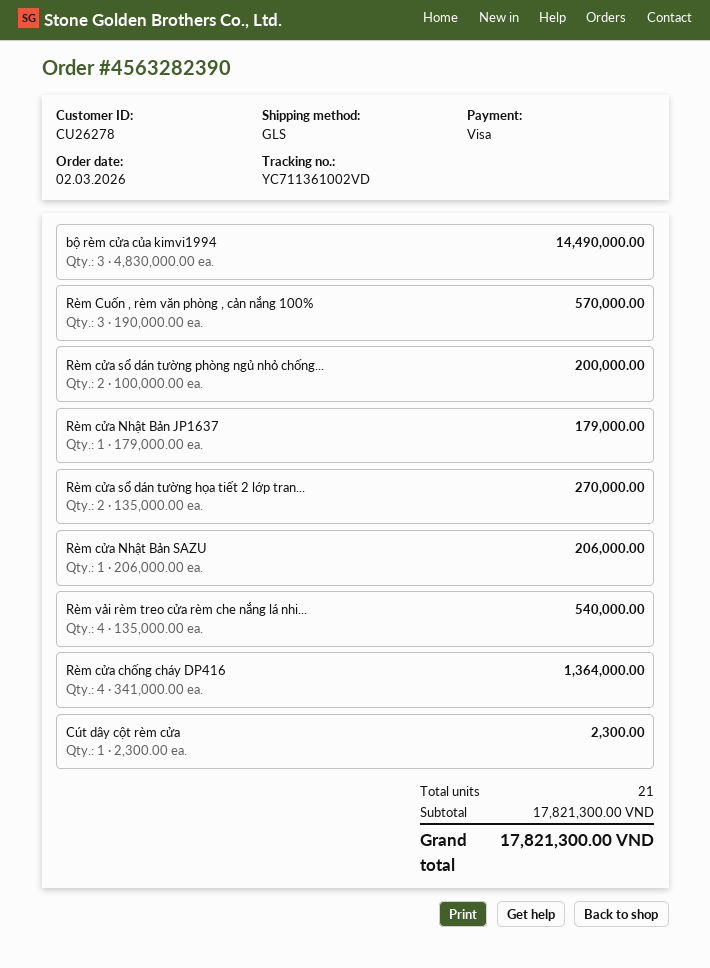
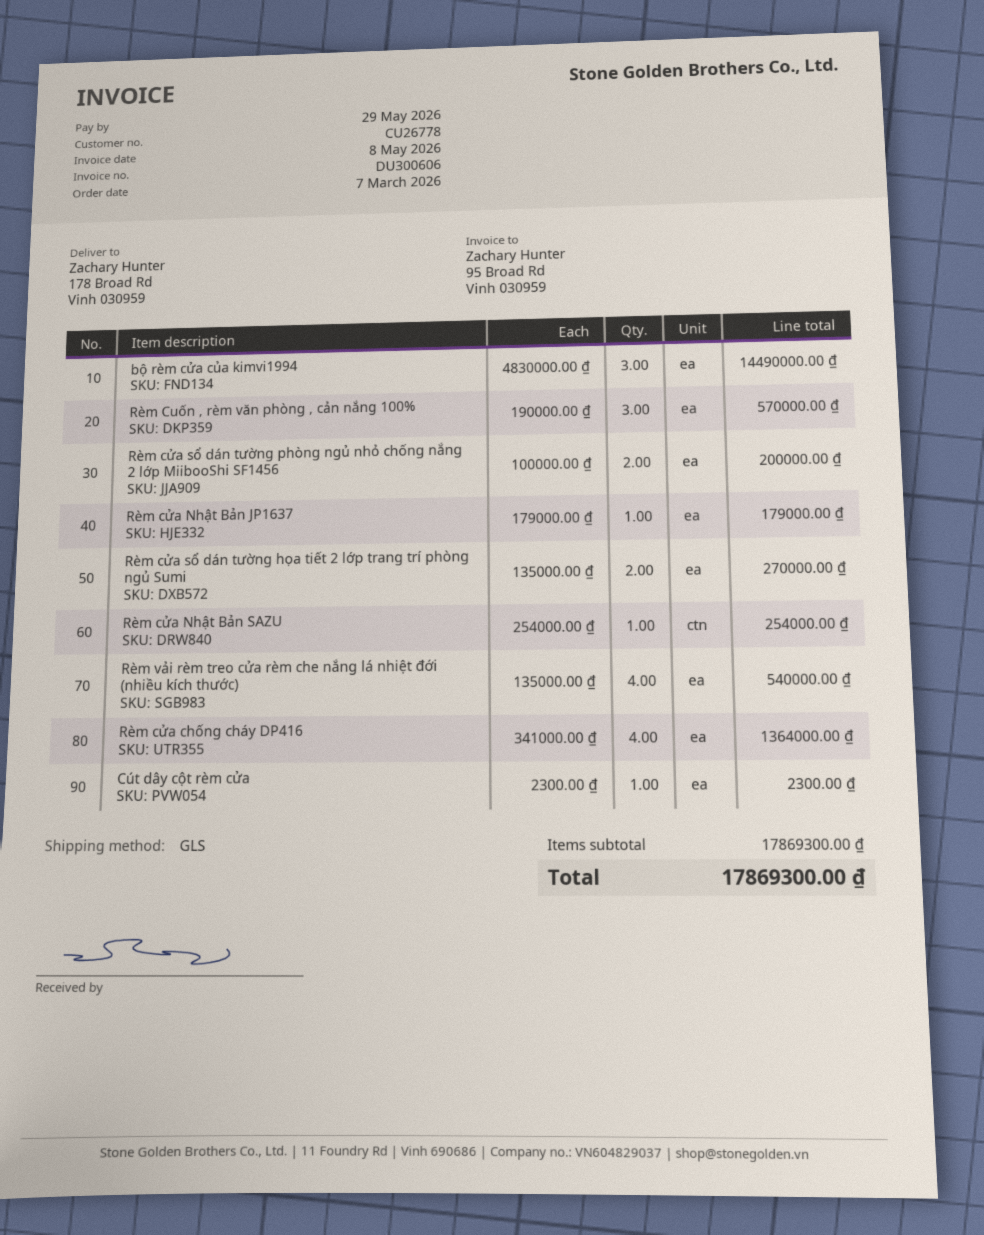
order date: 2026-03-02 -> 2026-03-07
customer number: CU26278 -> CU26778
Rèm cửa Nhật Bản SAZU: 1 x 206000.00 = 206000.00 -> 1 x 254000.00 = 254000.00
subtotal: 17821300.00 -> 17869300.00
total: 17821300.00 -> 17869300.00

